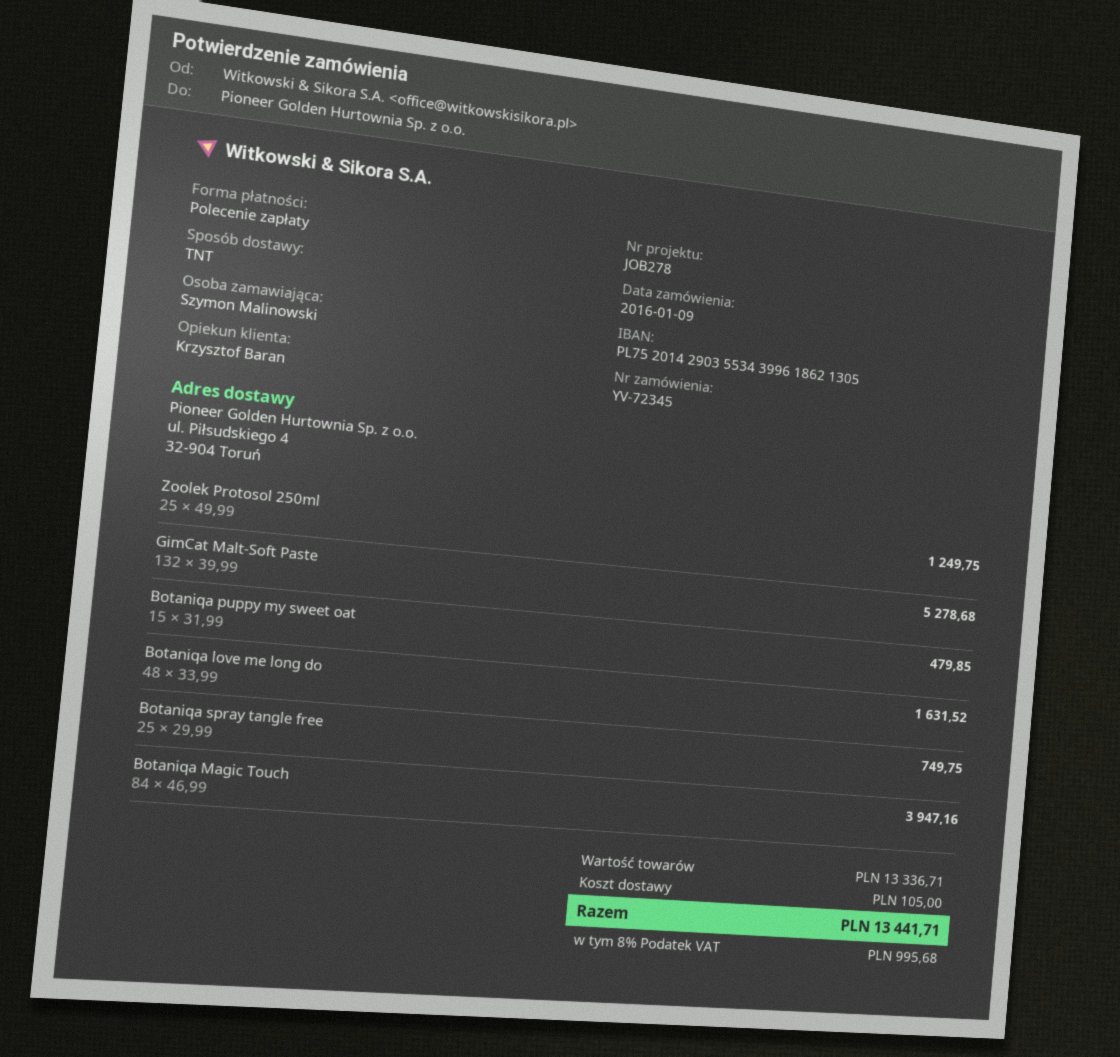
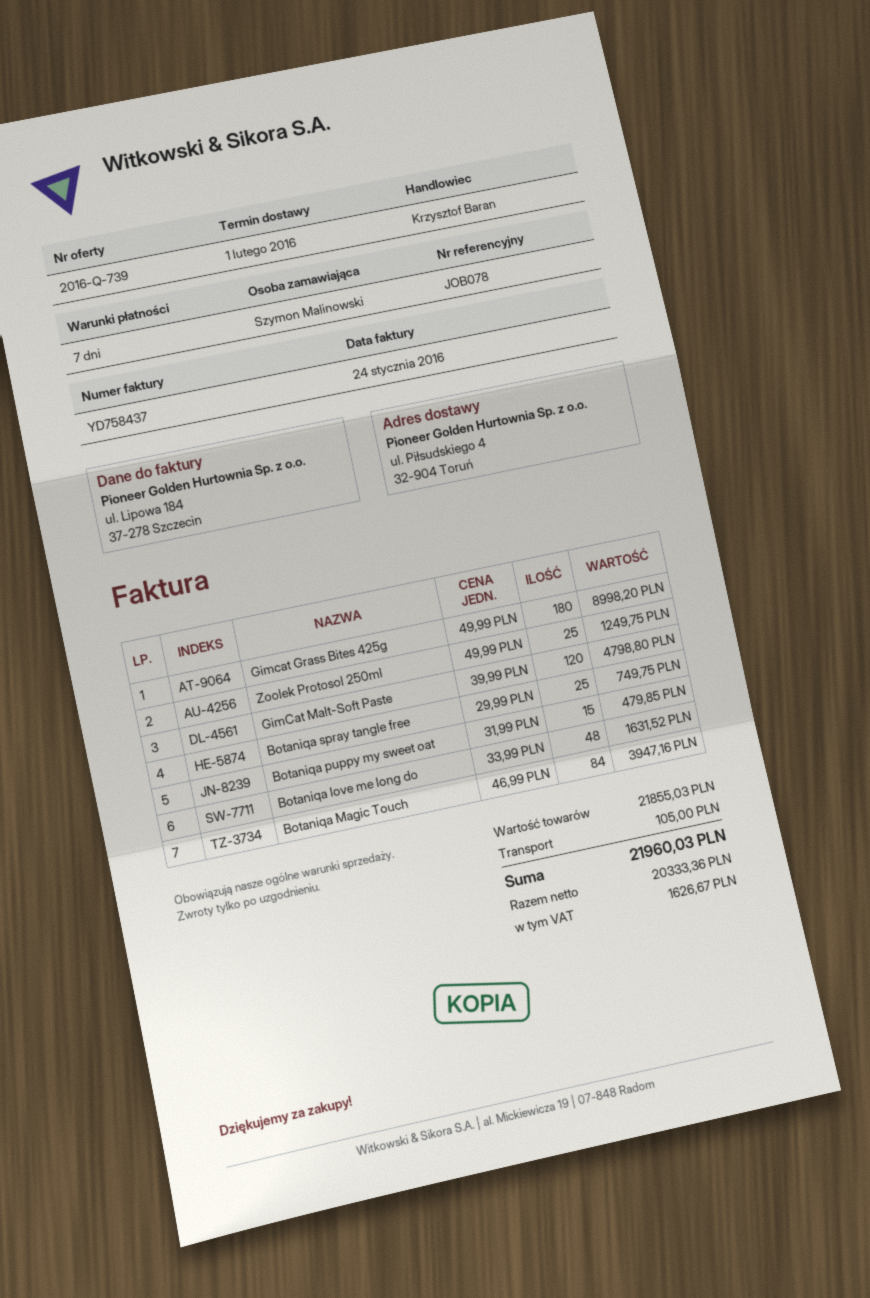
reference: JOB278 -> JOB078
GimCat Malt-Soft Paste: 132 x 39.99 = 5278.68 -> 120 x 39.99 = 4798.80
Gimcat Grass Bites 425g: none -> 180 x 49.99 = 8998.20
subtotal: 13336.71 -> 21855.03
tax: 995.68 -> 1626.67
total: 13441.71 -> 21960.03

